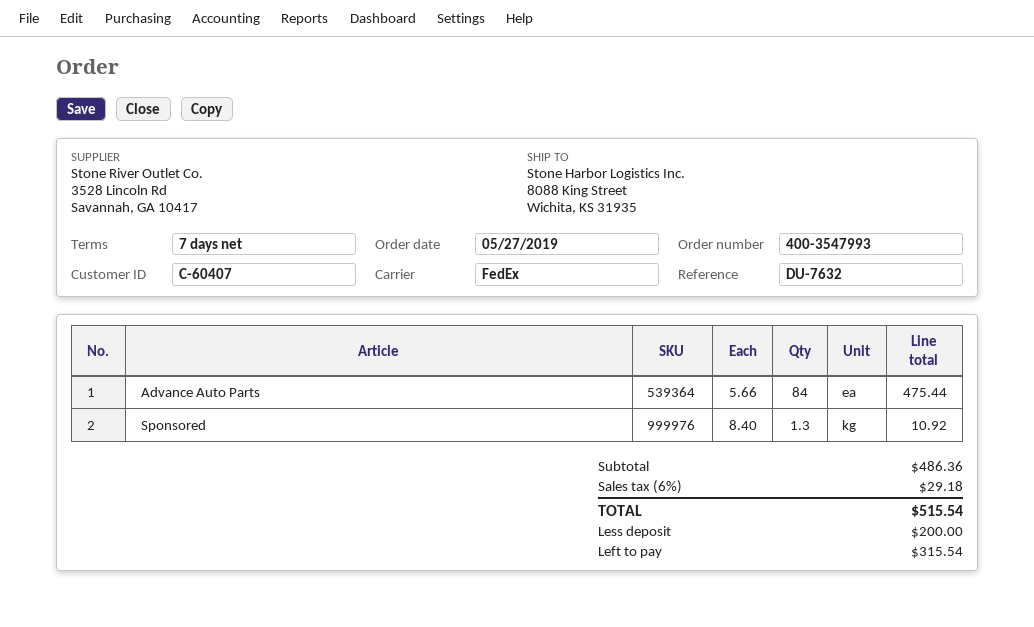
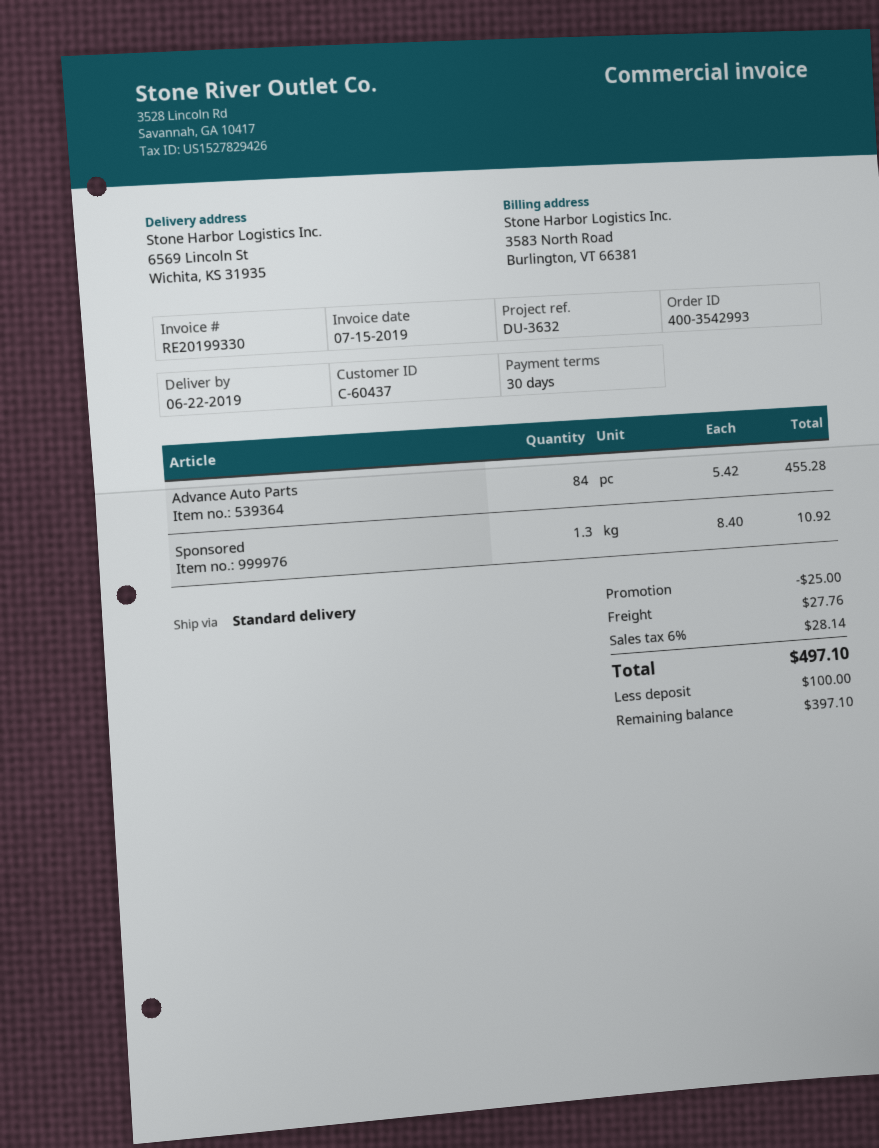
order number: 400-3547993 -> 400-3542993
payment terms: 7 days -> 30 days
customer number: C-60407 -> C-60437
reference: DU-7632 -> DU-3632
shipping method: FedEx -> standard
ship to: 8088 King Street, Wichita, KS 31935 -> 6569 Lincoln St, Wichita, KS 31935
Advance Auto Parts: 84 x 5.66 = 475.44 -> 84 x 5.42 = 455.28
discount: none -> 25.00
shipping: none -> 27.76
tax: 6% = 29.18 -> 6% = 28.14
total: 515.54 -> 497.10
deposit: 200.00 -> 100.00
balance: 315.54 -> 397.10

